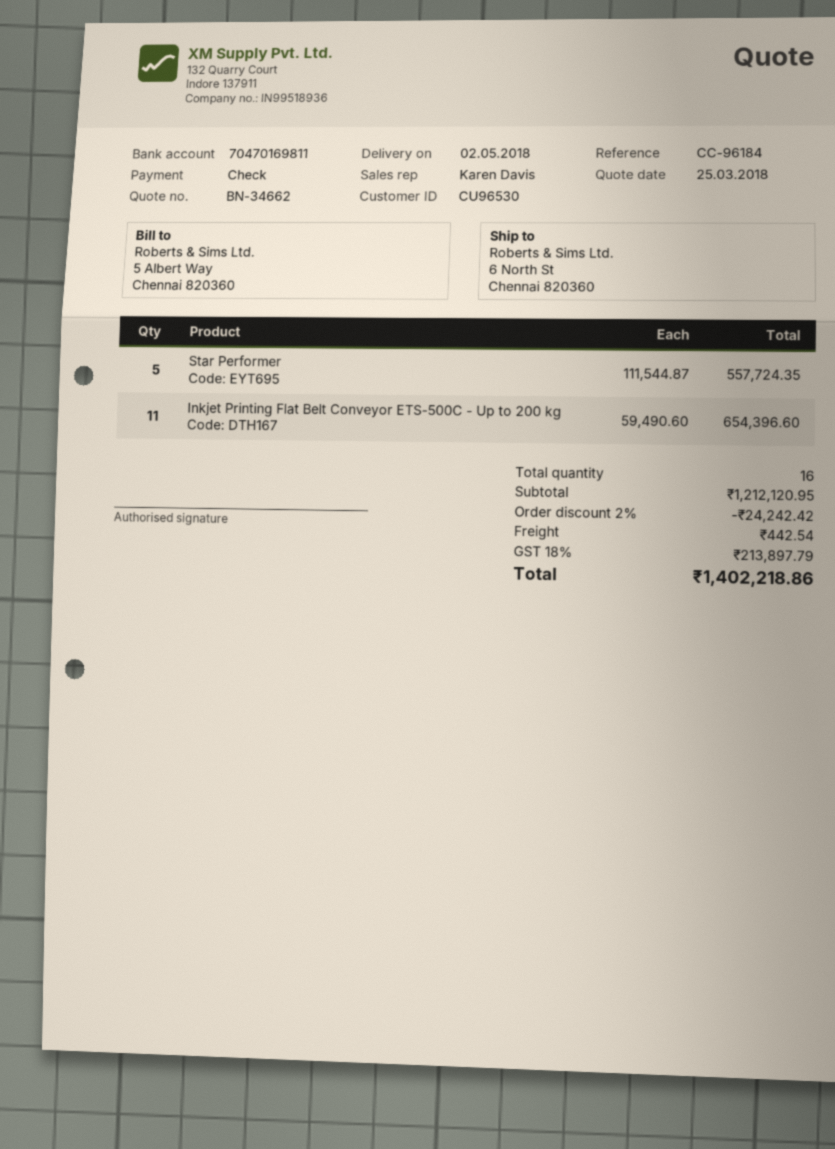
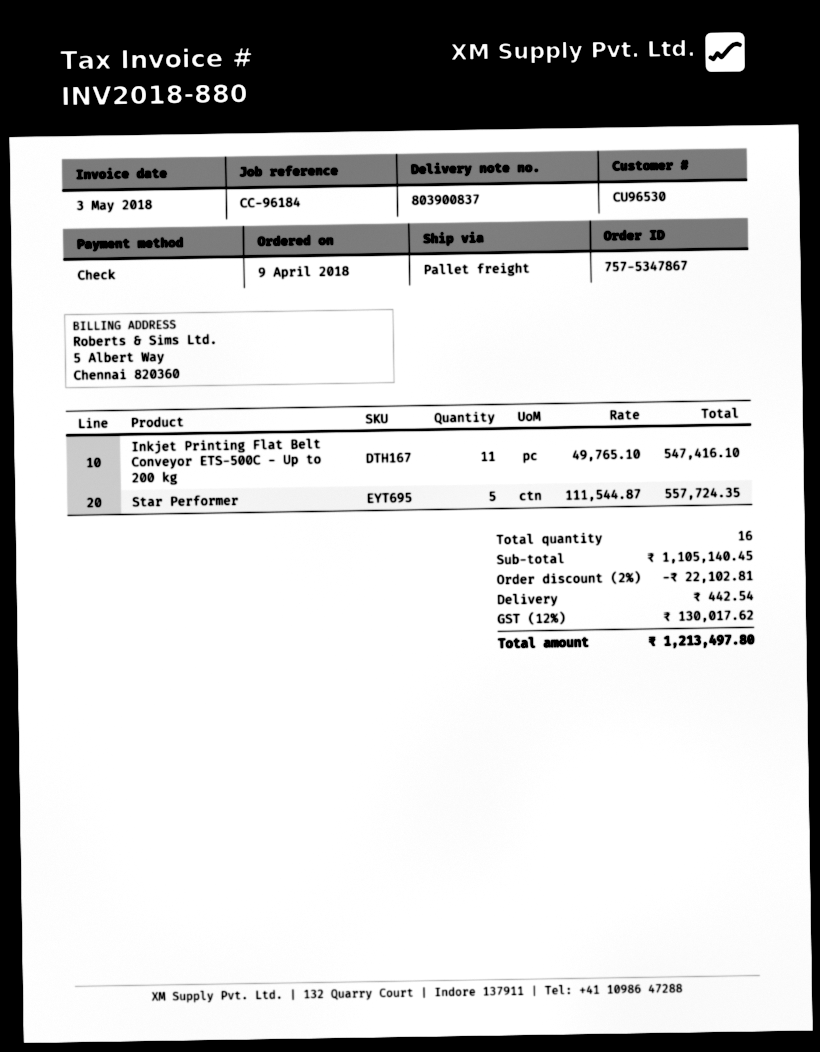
Inkjet Printing Flat Belt Conveyor ETS-500C - Up to 200 kg: 11 x 59490.60 = 654396.60 -> 11 x 49765.10 = 547416.10
subtotal: 1212120.95 -> 1105140.45
discount: 2% = 24242.42 -> 2% = 22102.81
tax: 18% = 213897.79 -> 12% = 130017.62
total: 1402218.86 -> 1213497.80

